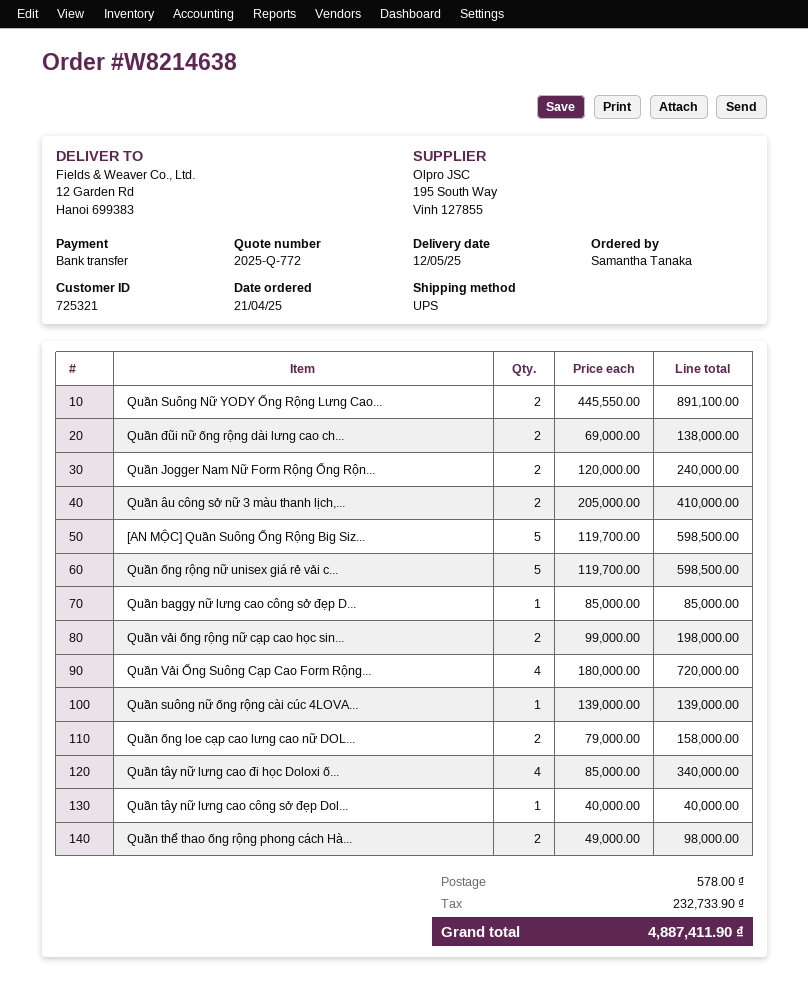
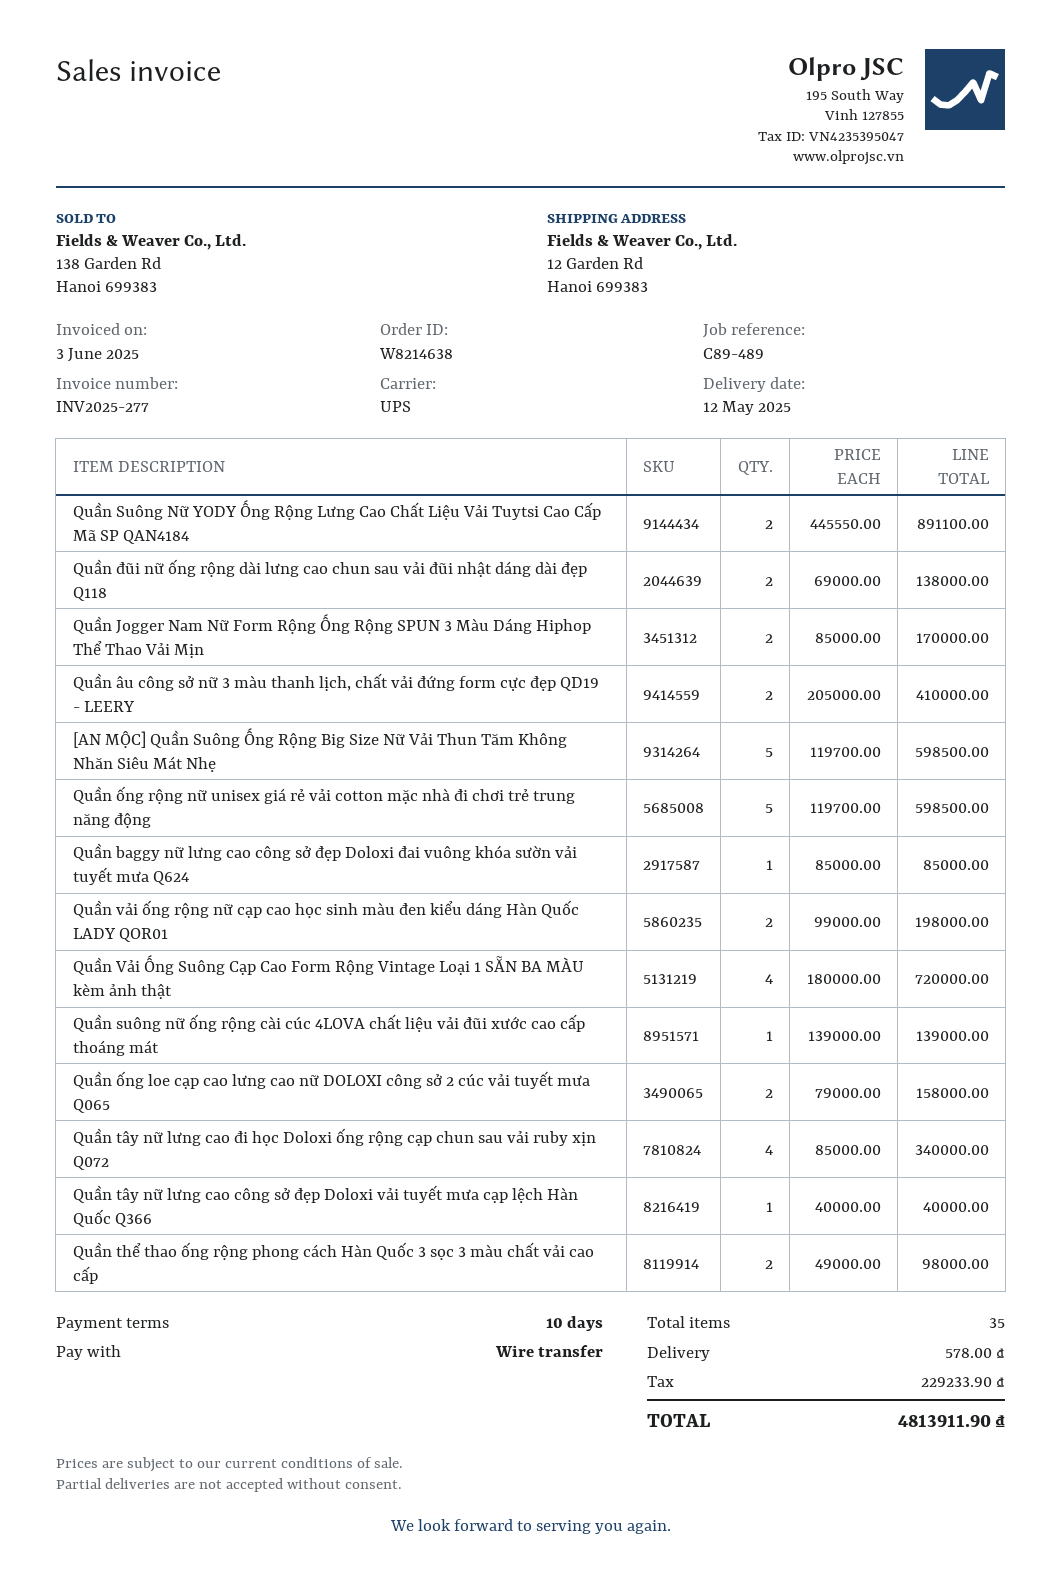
Quần Jogger Nam Nữ Form Rộng Ống Rộn...: 2 x 120000.00 = 240000.00 -> 2 x 85000.00 = 170000.00
tax: 232733.90 -> 229233.90
total: 4887411.90 -> 4813911.90

